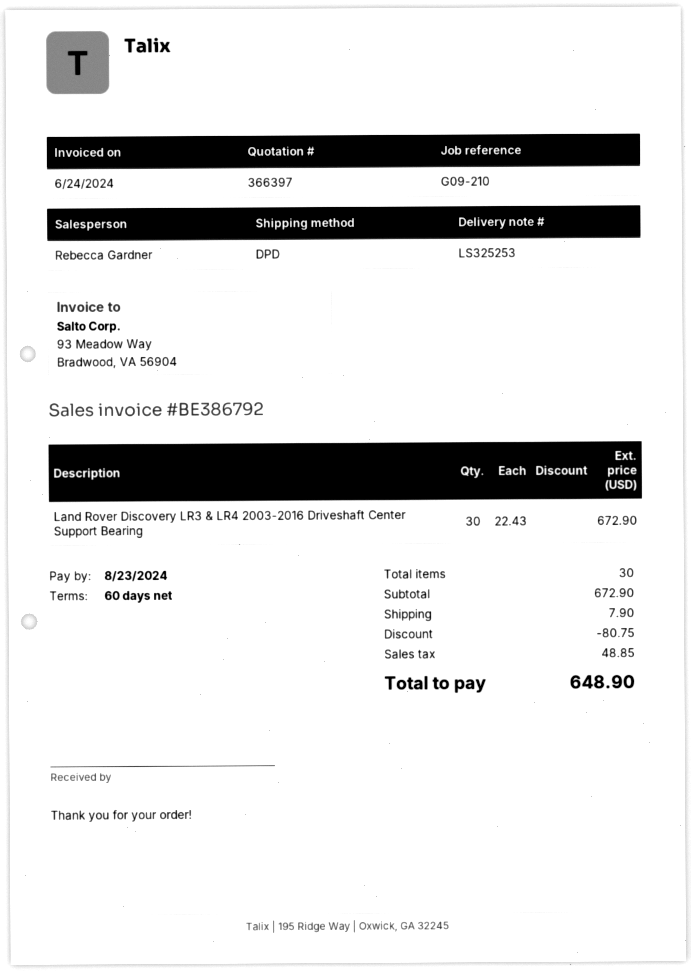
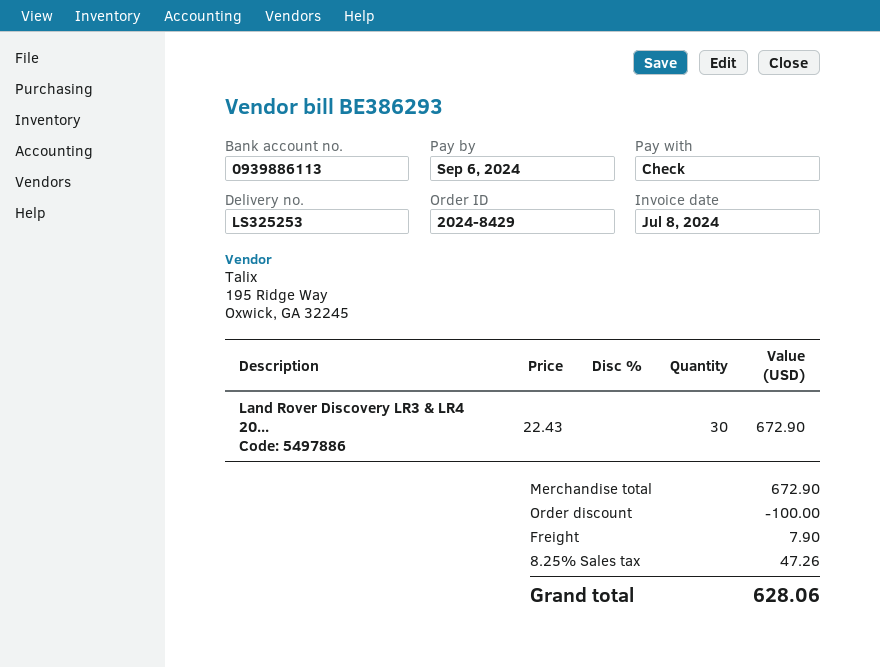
invoice number: BE386792 -> BE386293
invoice date: 2024-06-24 -> 2024-07-08
due date: 2024-08-23 -> 2024-09-06
discount: 80.75 -> 100.00
tax: 48.85 -> 47.26
total: 648.90 -> 628.06

